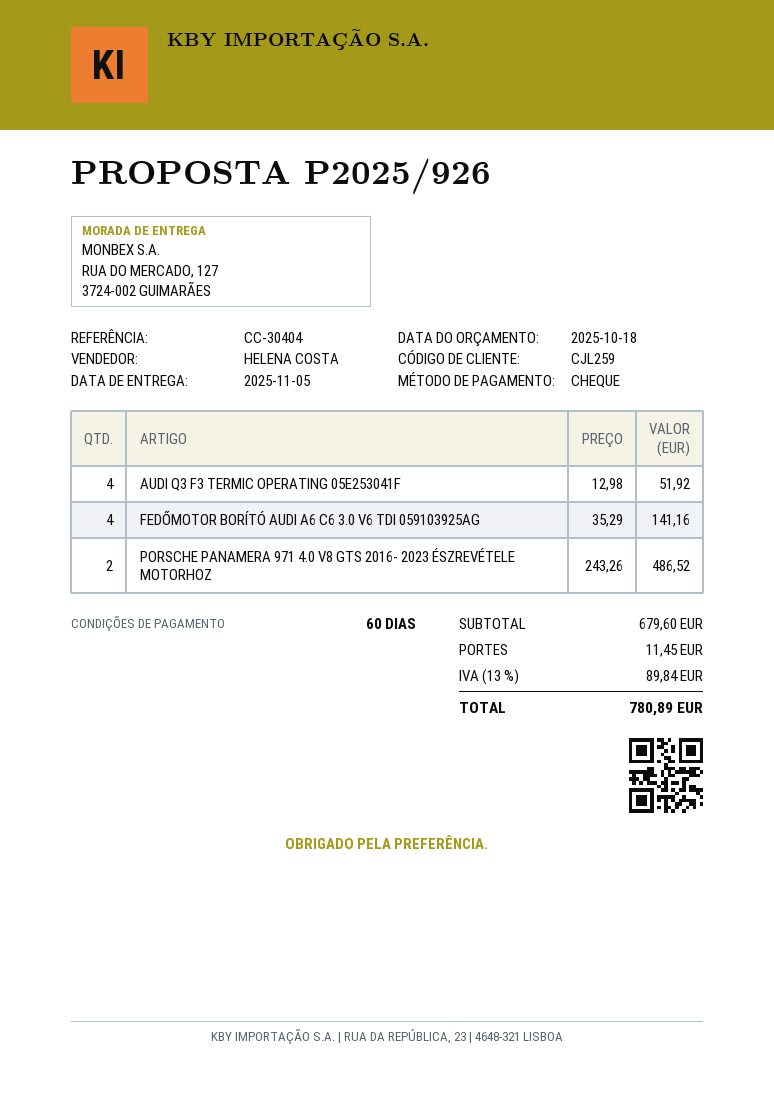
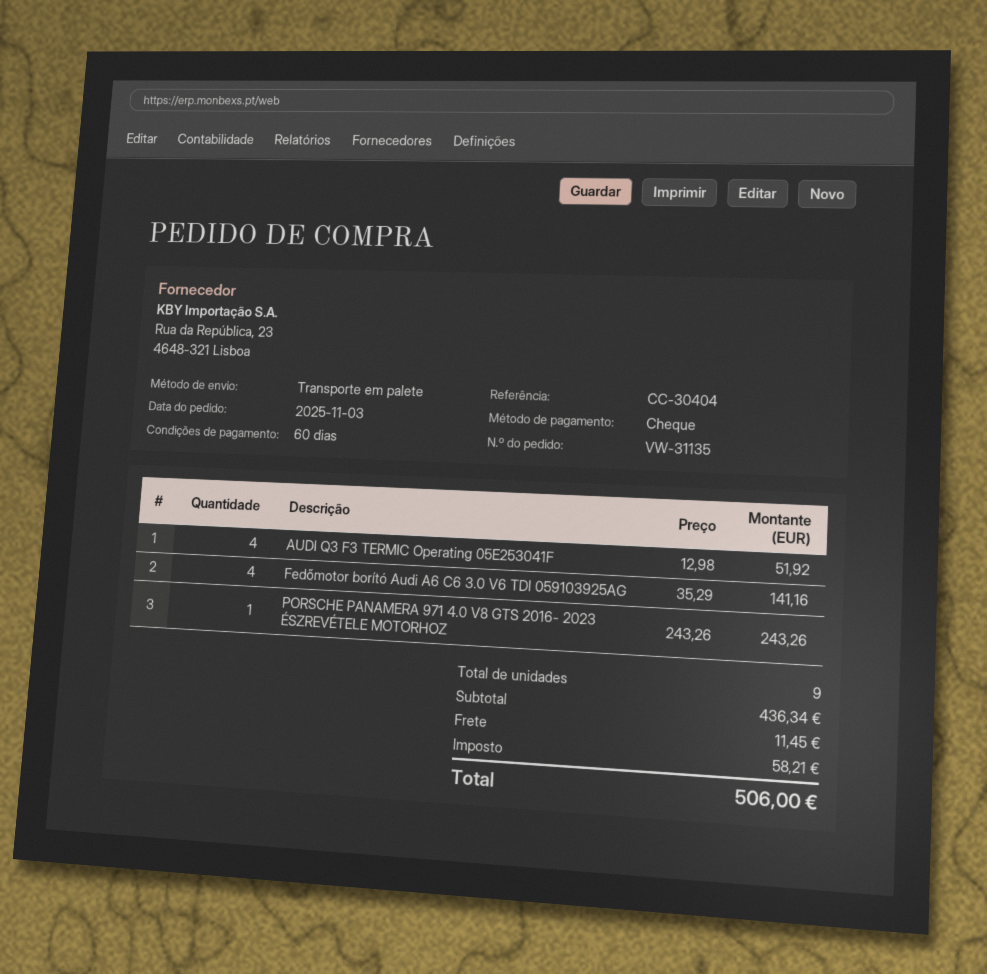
PORSCHE PANAMERA 971 4.0 V8 GTS 2016- 2023 ÉSZREVÉTELE MOTORHOZ: 2 x 243.26 = 486.52 -> 1 x 243.26 = 243.26
subtotal: 679.60 -> 436.34
tax: 89.84 -> 58.21
total: 780.89 -> 506.00

